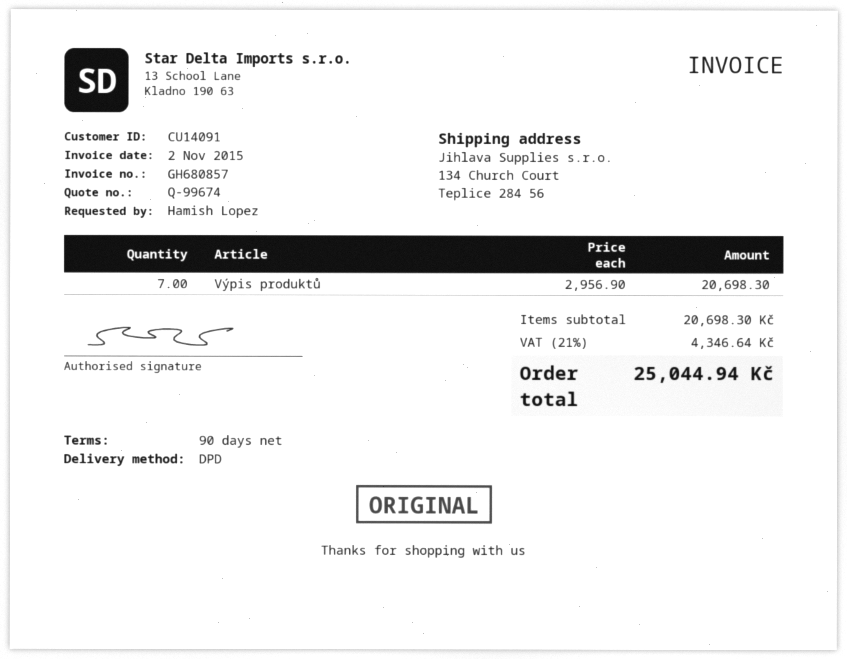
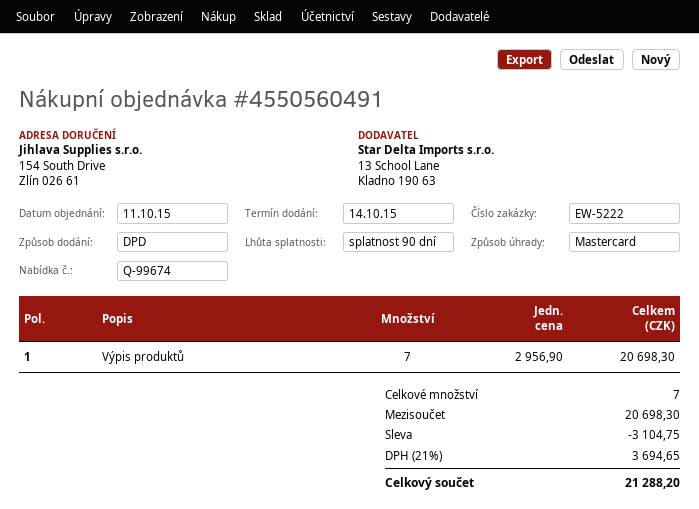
ship to: 134 Church Court, Teplice 284 56 -> 154 South Drive, Zlín 026 61
discount: none -> 3104.75
tax: 21% = 4346.64 -> 21% = 3694.65
total: 25044.94 -> 21288.20

